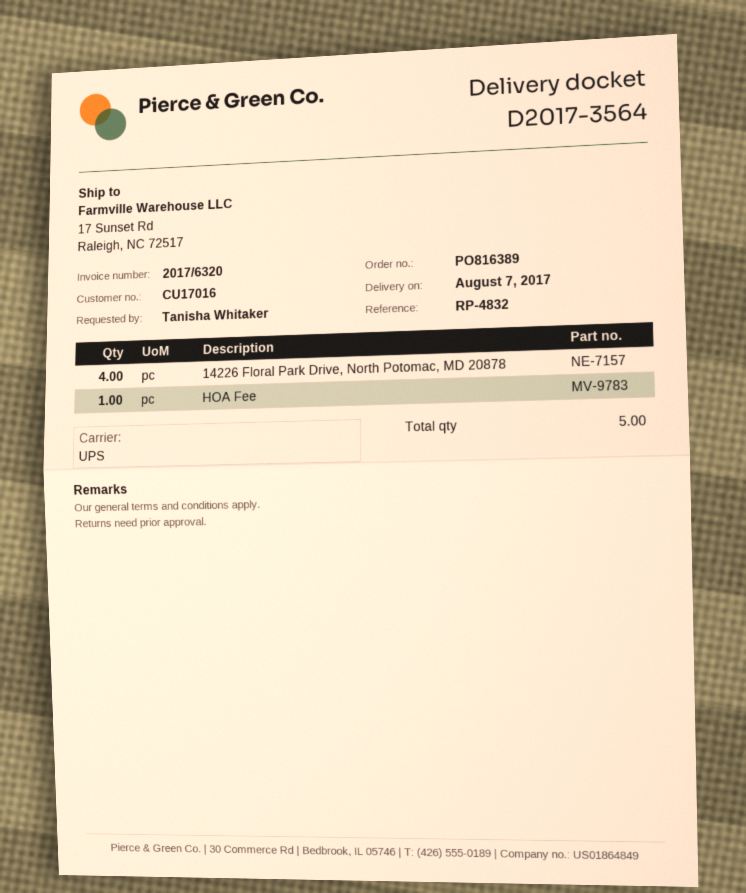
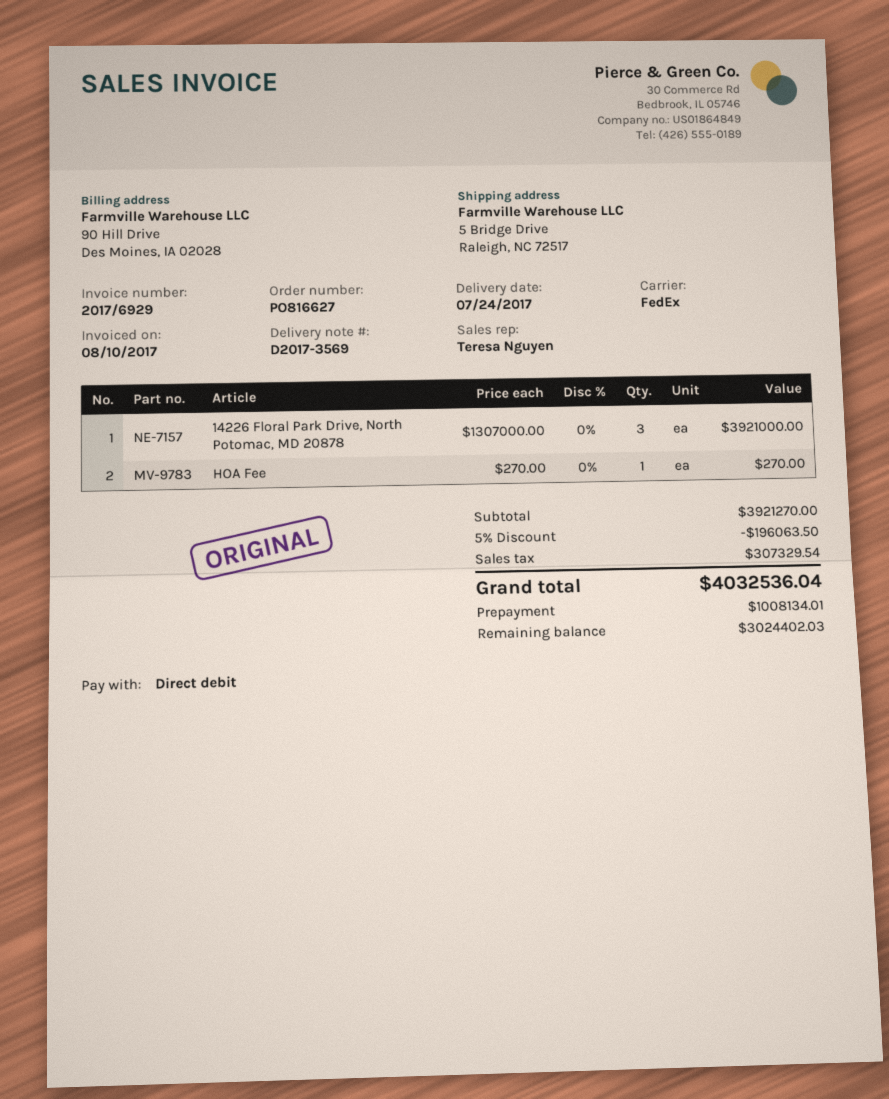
order number: PO816389 -> PO816627
delivery note number: D2017-3564 -> D2017-3569
delivery date: 2017-08-07 -> 2017-07-24
invoice number: 2017/6320 -> 2017/6929
shipping method: UPS -> FedEx
ship to: 17 Sunset Rd, Raleigh, NC 72517 -> 5 Bridge Drive, Raleigh, NC 72517
14226 Floral Park Drive, North Potomac, MD 20878: 4 -> 3

